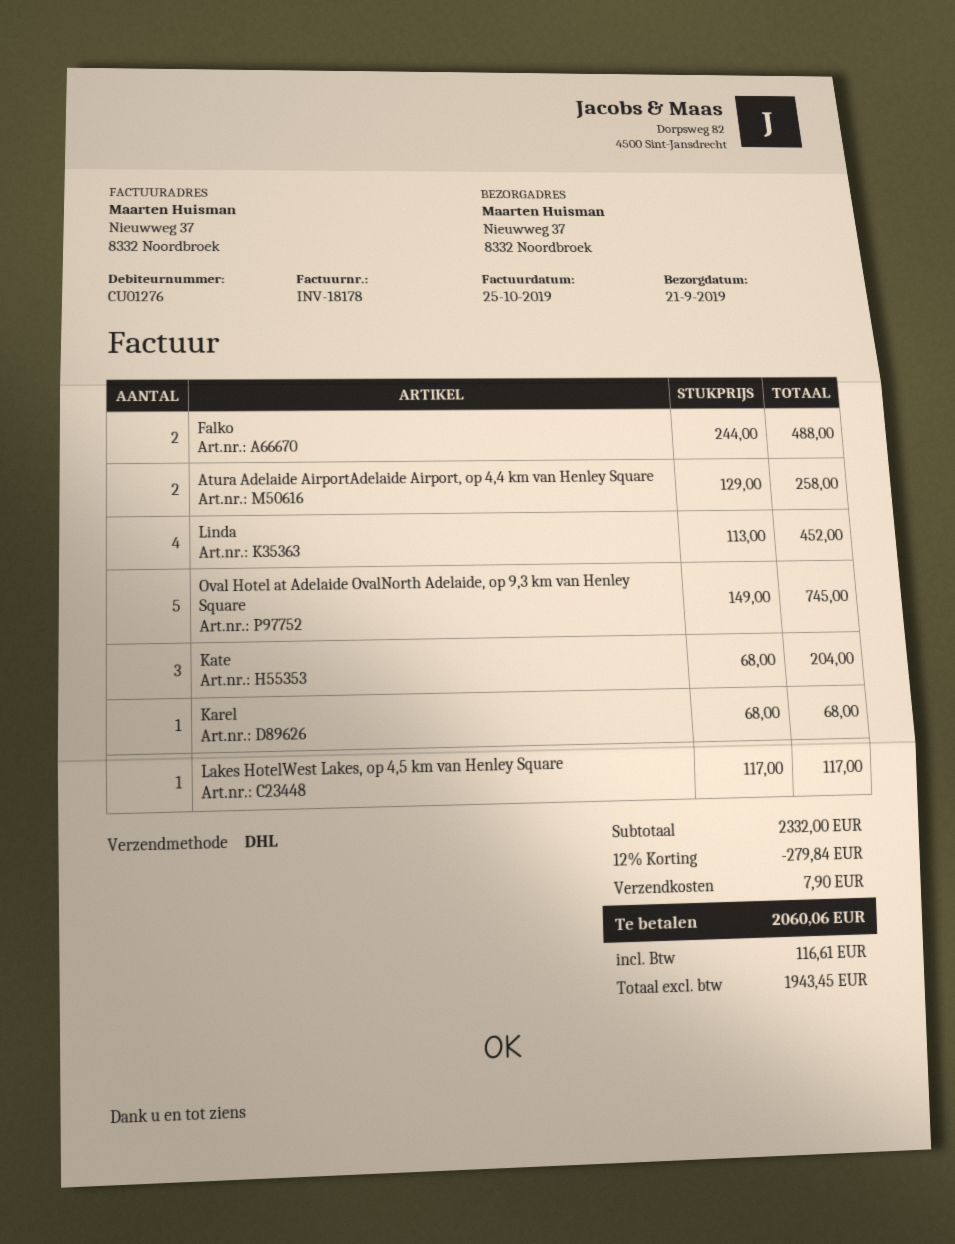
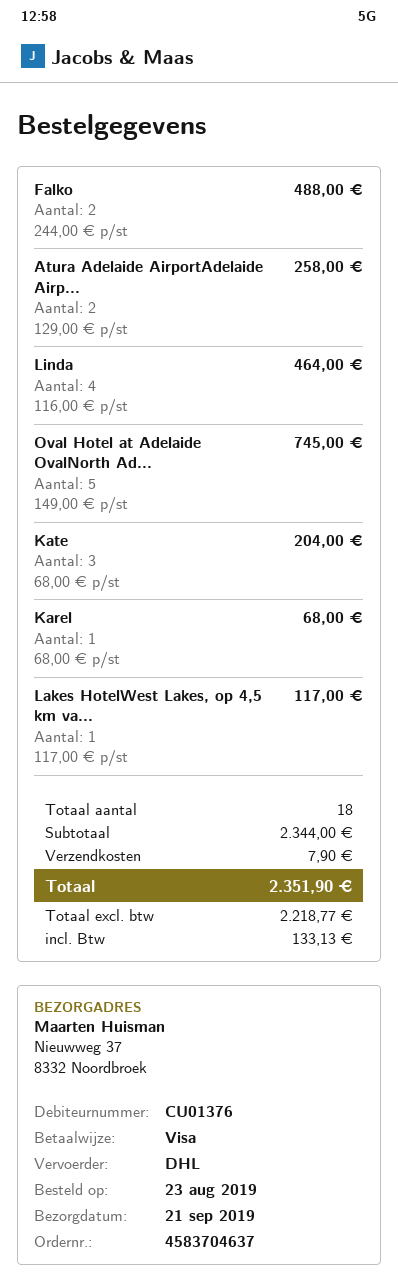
customer number: CU01276 -> CU01376
Linda: 4 x 113.00 = 452.00 -> 4 x 116.00 = 464.00
subtotal: 2332.00 -> 2344.00
discount: 12% = 279.84 -> none
net: 1943.45 -> 2218.77
tax: 116.61 -> 133.13
total: 2060.06 -> 2351.90

